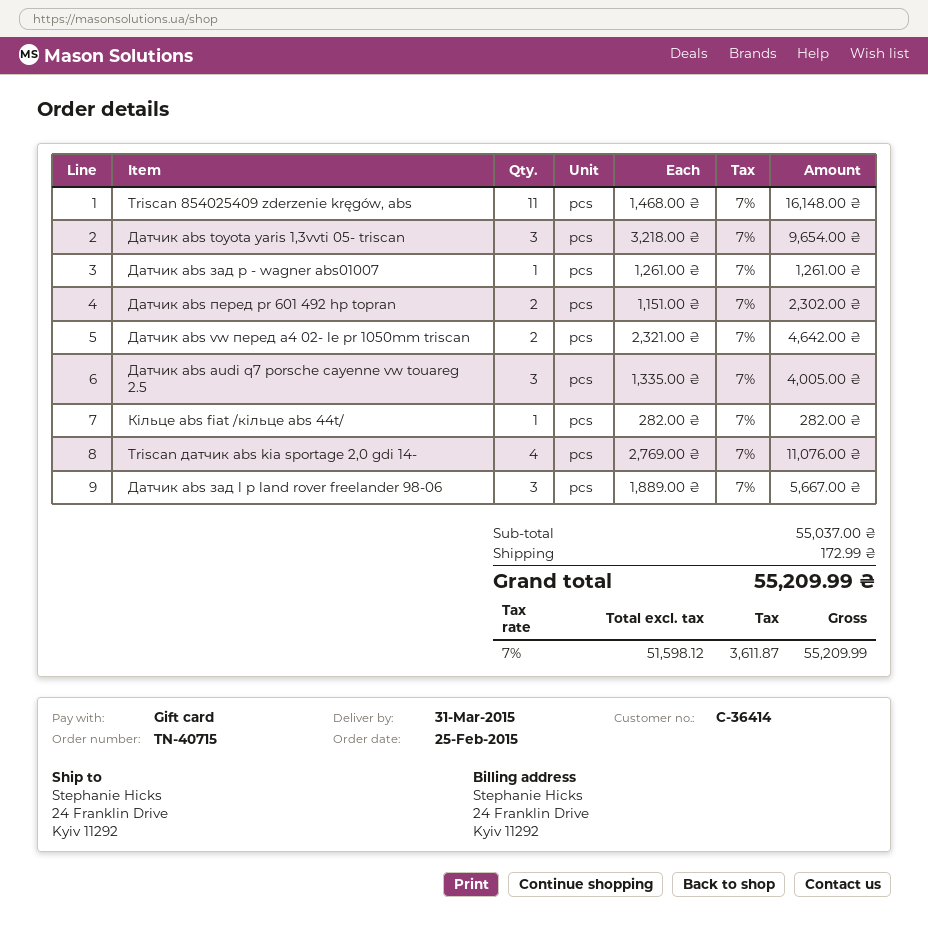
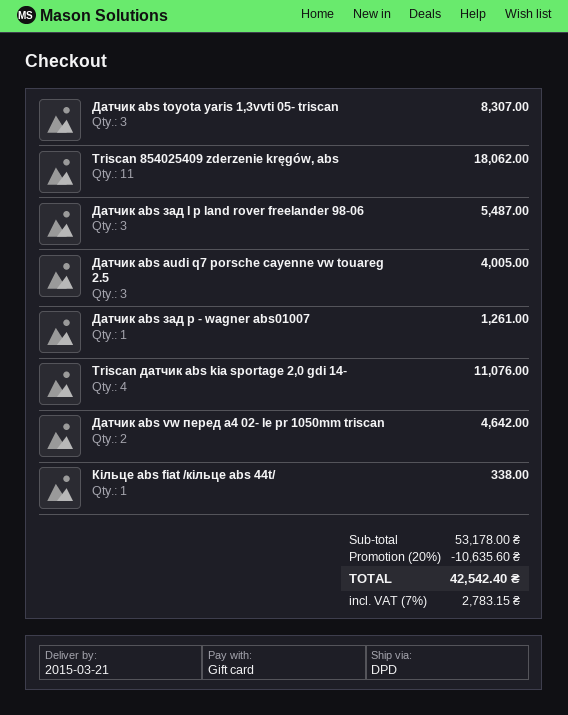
delivery date: 2015-03-31 -> 2015-03-21
Triscan 854025409 zderzenie kręgów, abs: 11 for 16148.00 -> 11 for 18062.00
Датчик abs toyota yaris 1,3vvti 05- triscan: 3 for 9654.00 -> 3 for 8307.00
Датчик abs перед pr 601 492 hp topran: 2 for 2302.00 -> none
Кільце abs fiat /кільце abs 44t/: 1 for 282.00 -> 1 for 338.00
Датчик abs зад l p land rover freelander 98-06: 3 for 5667.00 -> 3 for 5487.00
subtotal: 55037.00 -> 53178.00
discount: none -> 20% = 10635.60
shipping: 172.99 -> none
tax: 7% = 3611.87 -> 7% = 2783.15
total: 55209.99 -> 42542.40

